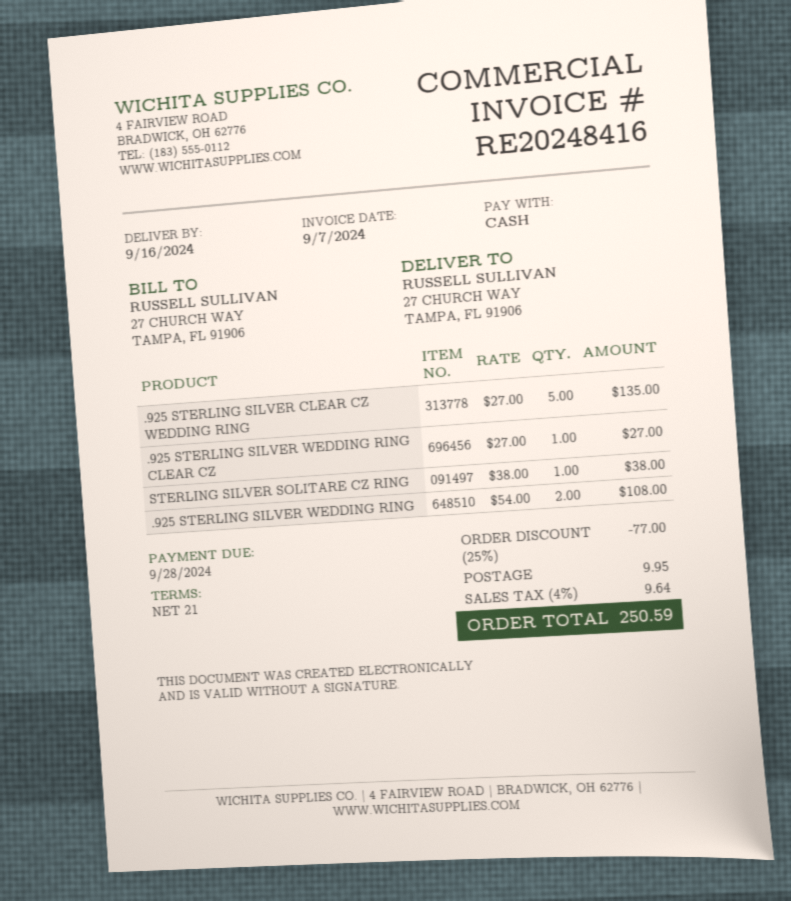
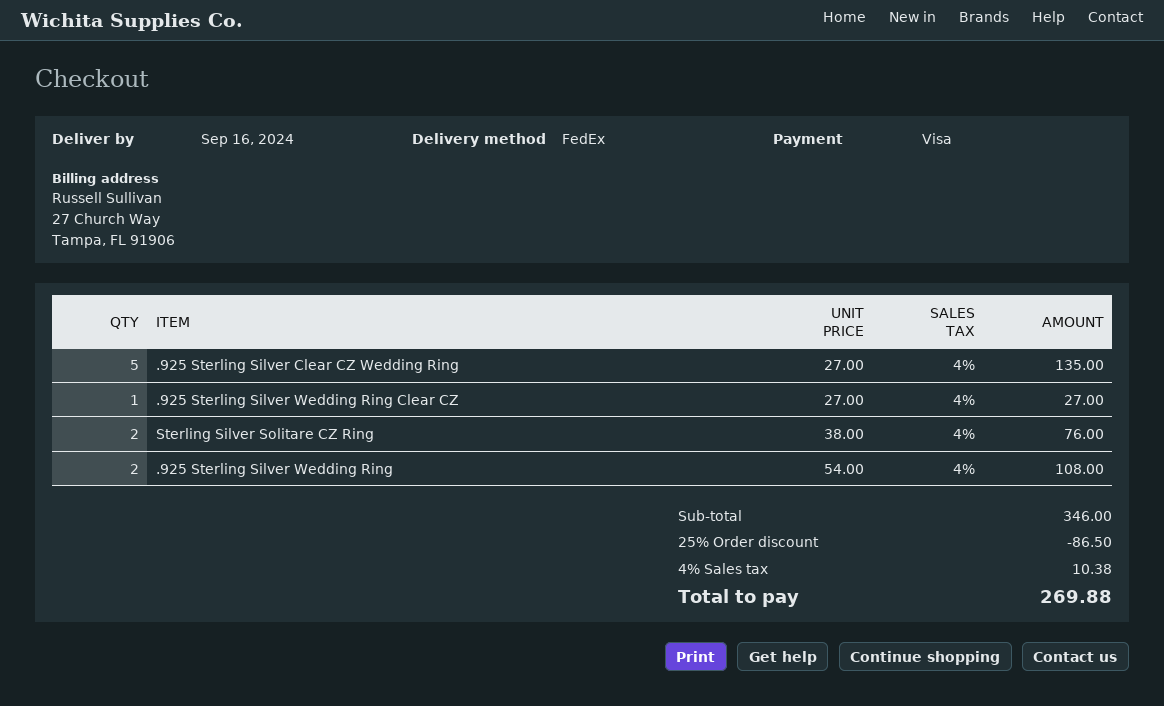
payment method: cash -> Visa
STERLING SILVER SOLITARE CZ RING: 1 x 38.00 = 38.00 -> 2 x 38.00 = 76.00
discount: 25% = 77.00 -> 25% = 86.50
shipping: 9.95 -> none
tax: 4% = 9.64 -> 4% = 10.38
total: 250.59 -> 269.88

